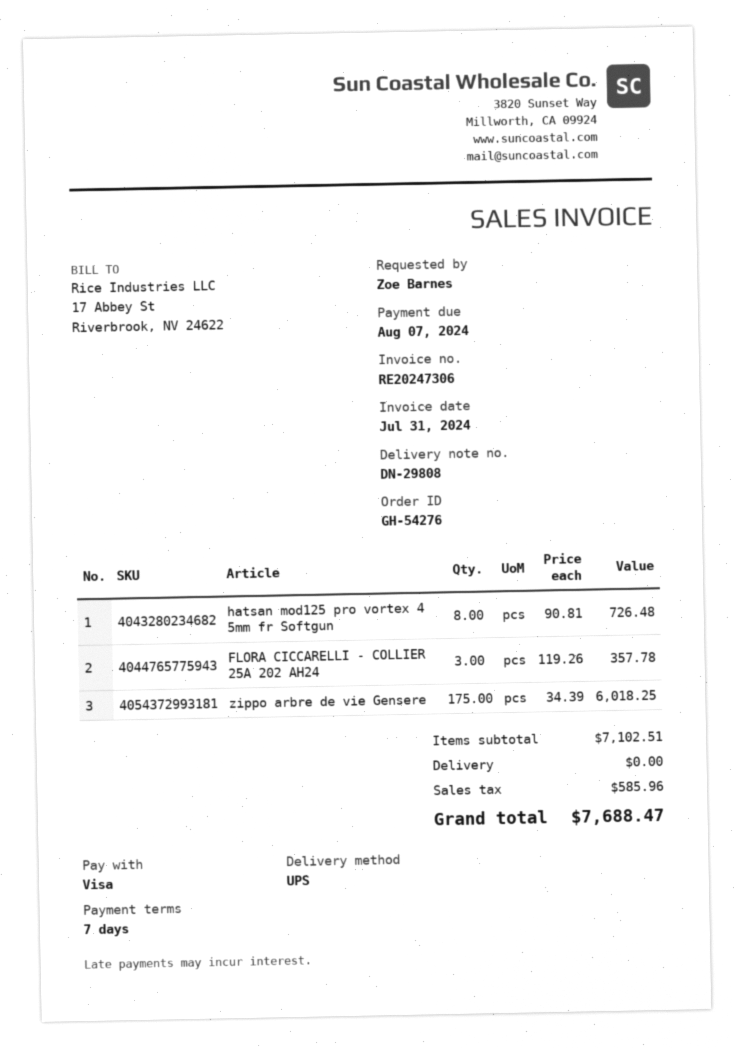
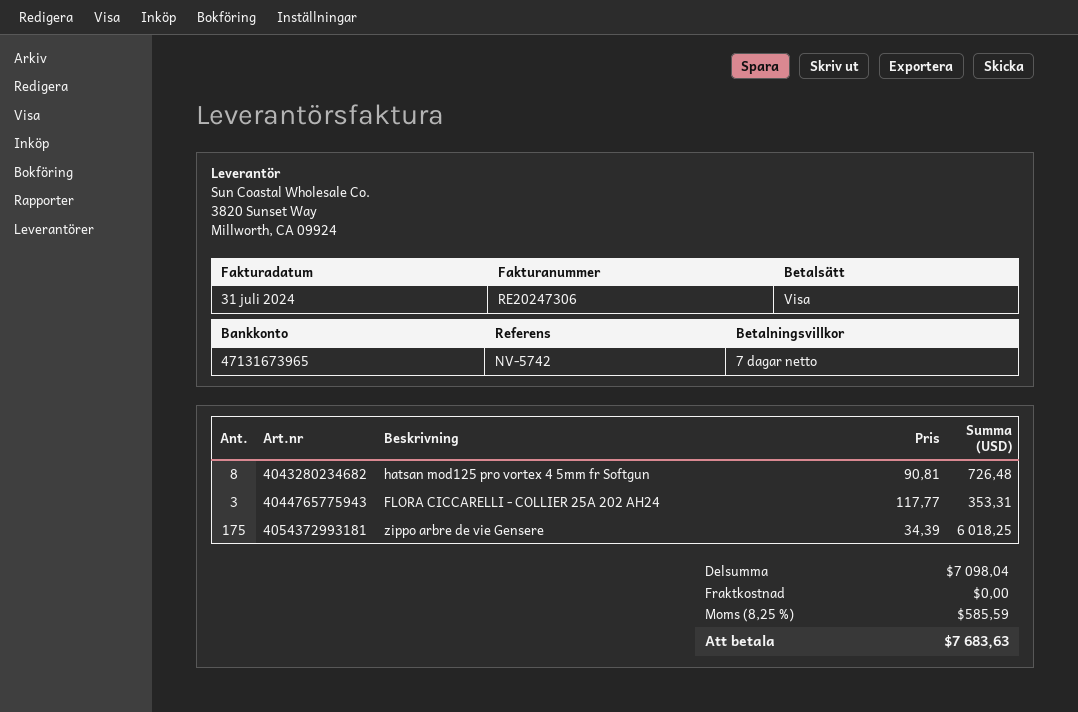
FLORA CICCARELLI - COLLIER 25A 202 AH24: 3 x 119.26 = 357.78 -> 3 x 117.77 = 353.31
subtotal: 7102.51 -> 7098.04
tax: 585.96 -> 585.59
total: 7688.47 -> 7683.63

